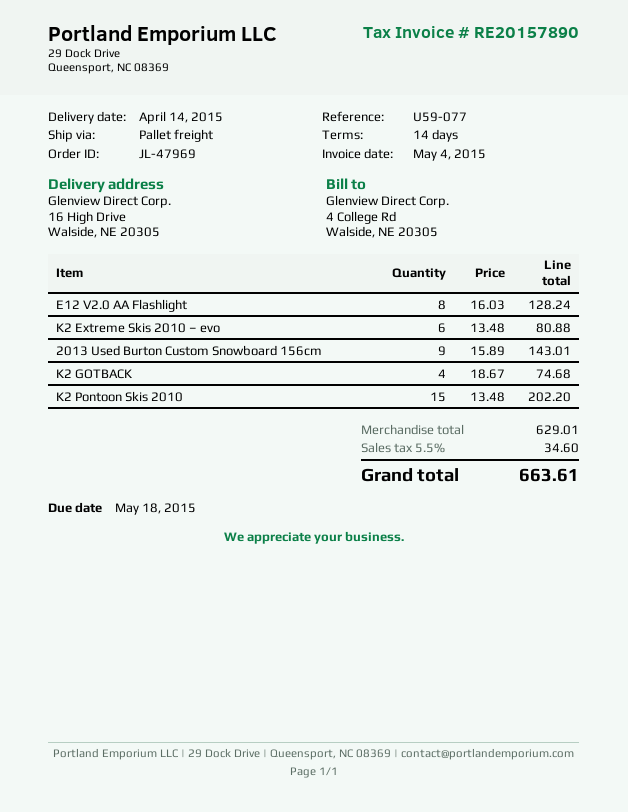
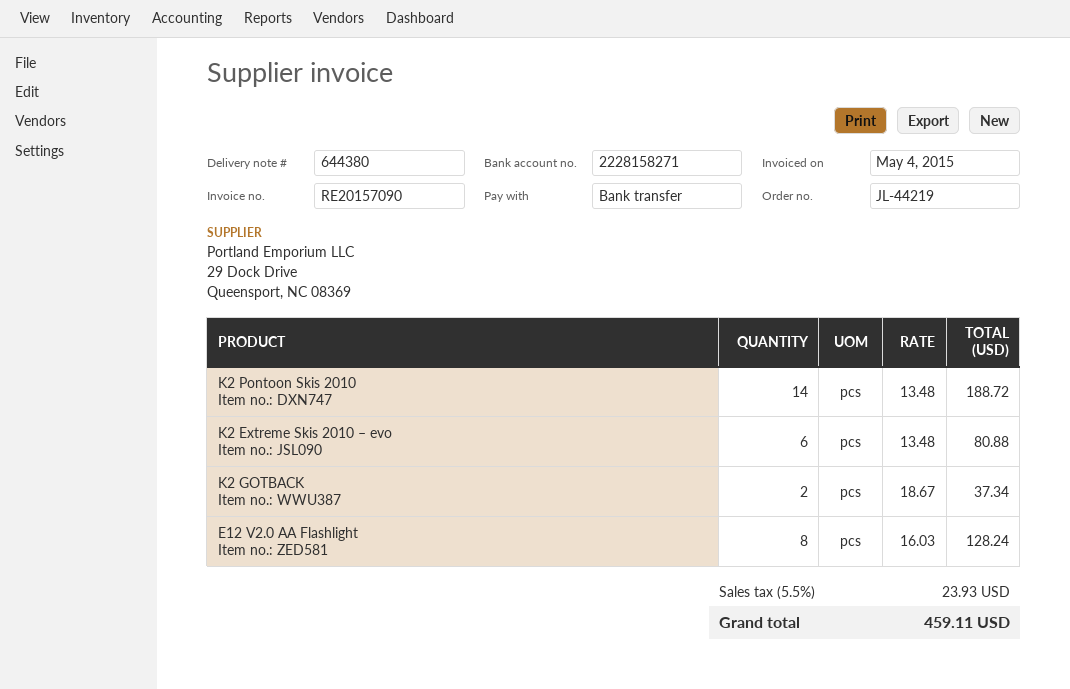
order number: JL-47969 -> JL-44219
invoice number: RE20157890 -> RE20157090
2013 Used Burton Custom Snowboard 156cm: 9 x 15.89 = 143.01 -> none
K2 GOTBACK: 4 x 18.67 = 74.68 -> 2 x 18.67 = 37.34
K2 Pontoon Skis 2010: 15 x 13.48 = 202.20 -> 14 x 13.48 = 188.72
tax: 5.5% = 34.60 -> 5.5% = 23.93
total: 663.61 -> 459.11

